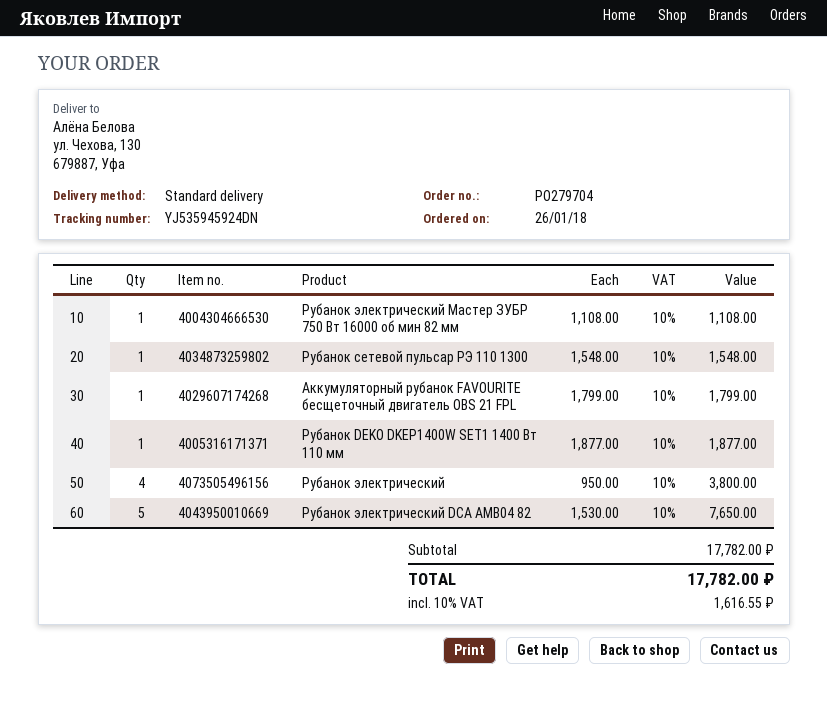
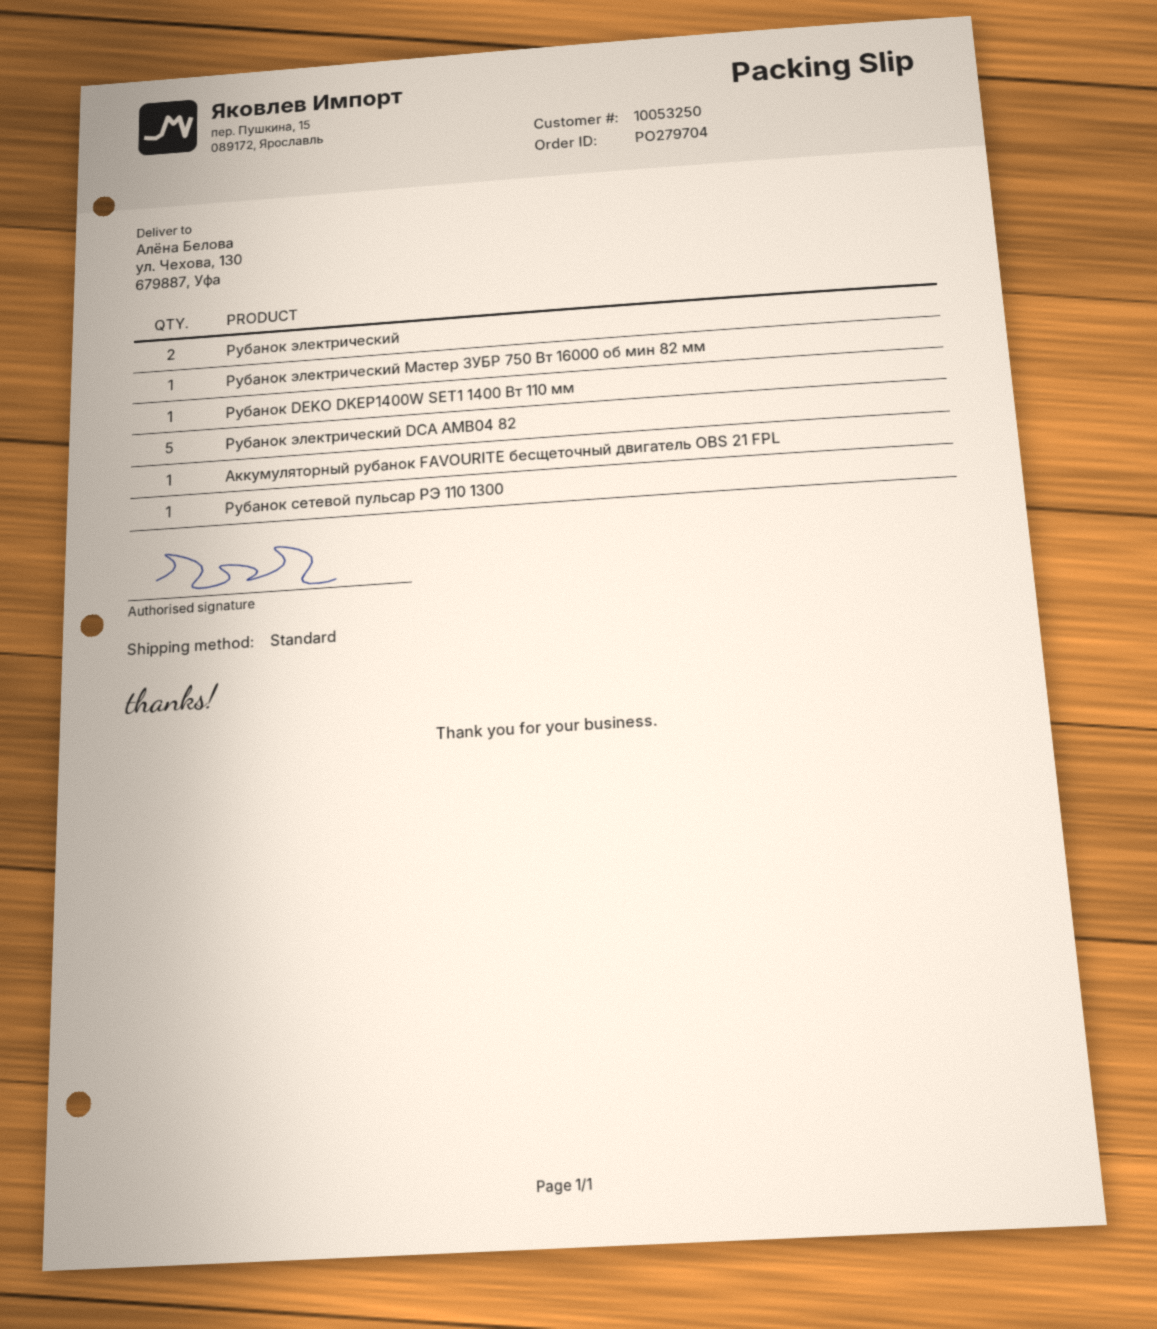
Рубанок электрический: 4 -> 2

